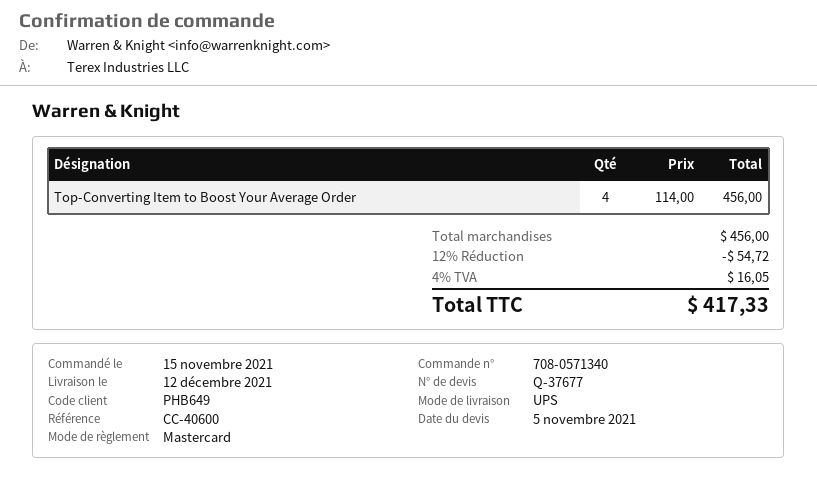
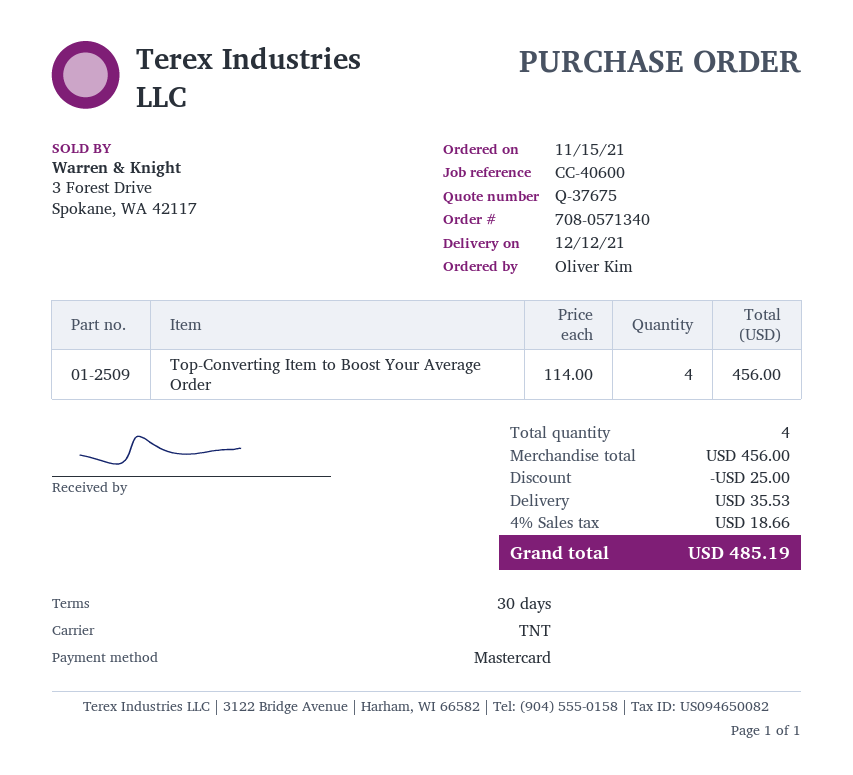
quote number: Q-37677 -> Q-37675
shipping method: UPS -> TNT
discount: 54.72 -> 25.00
shipping: none -> 35.53
tax: 4% = 16.05 -> 4% = 18.66
total: 417.33 -> 485.19

